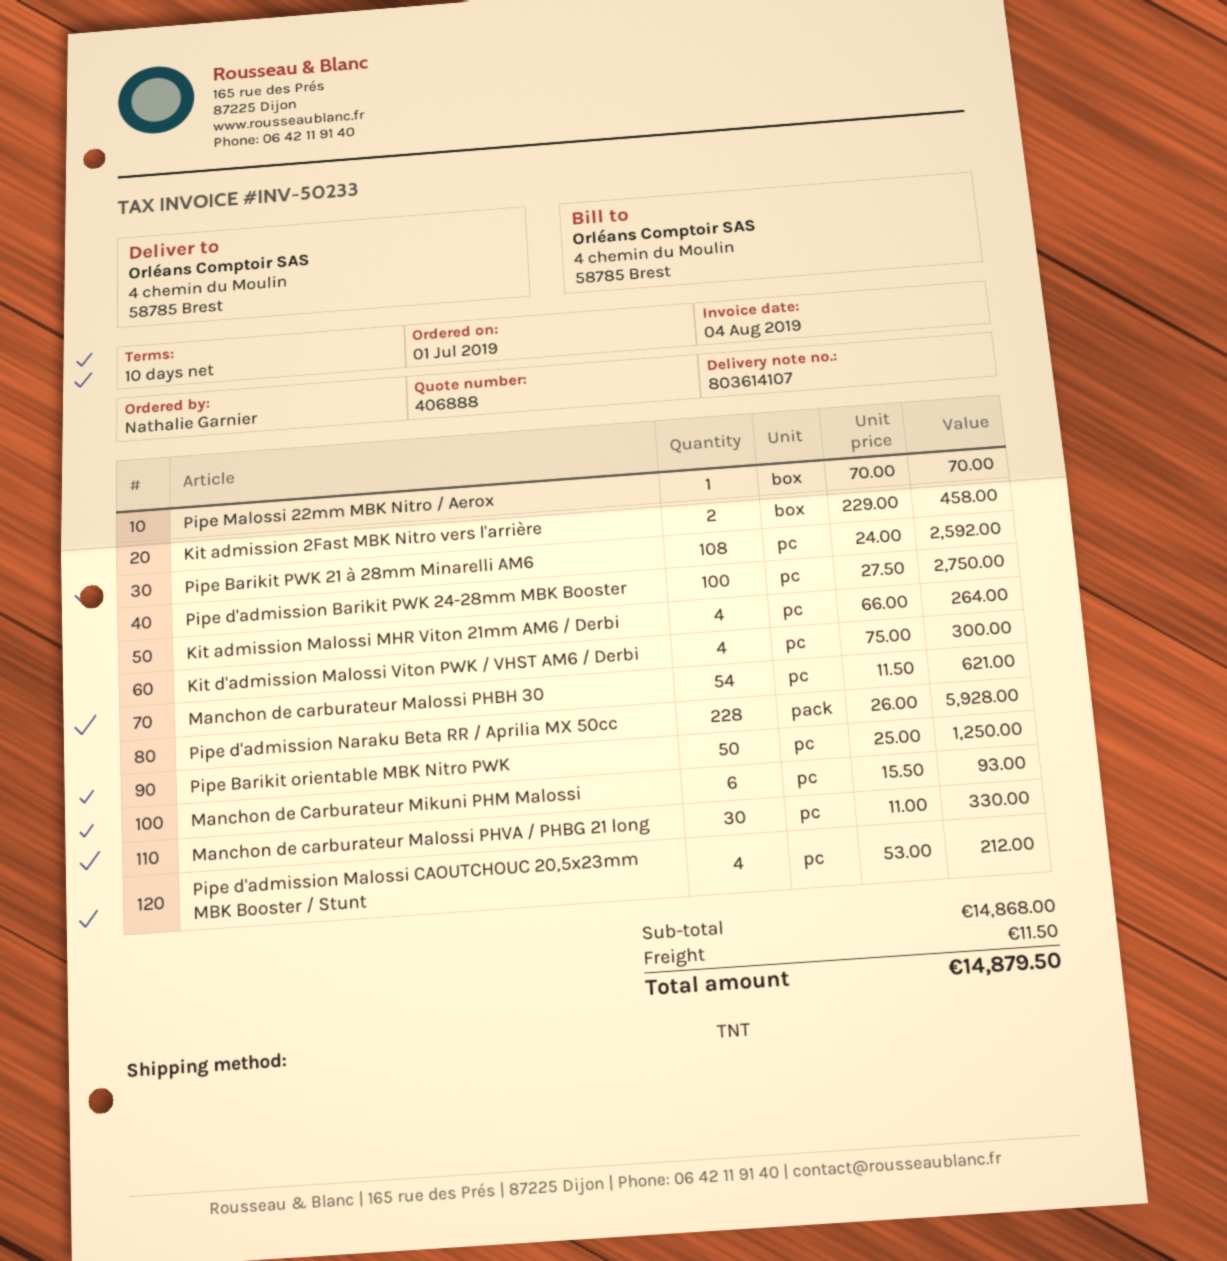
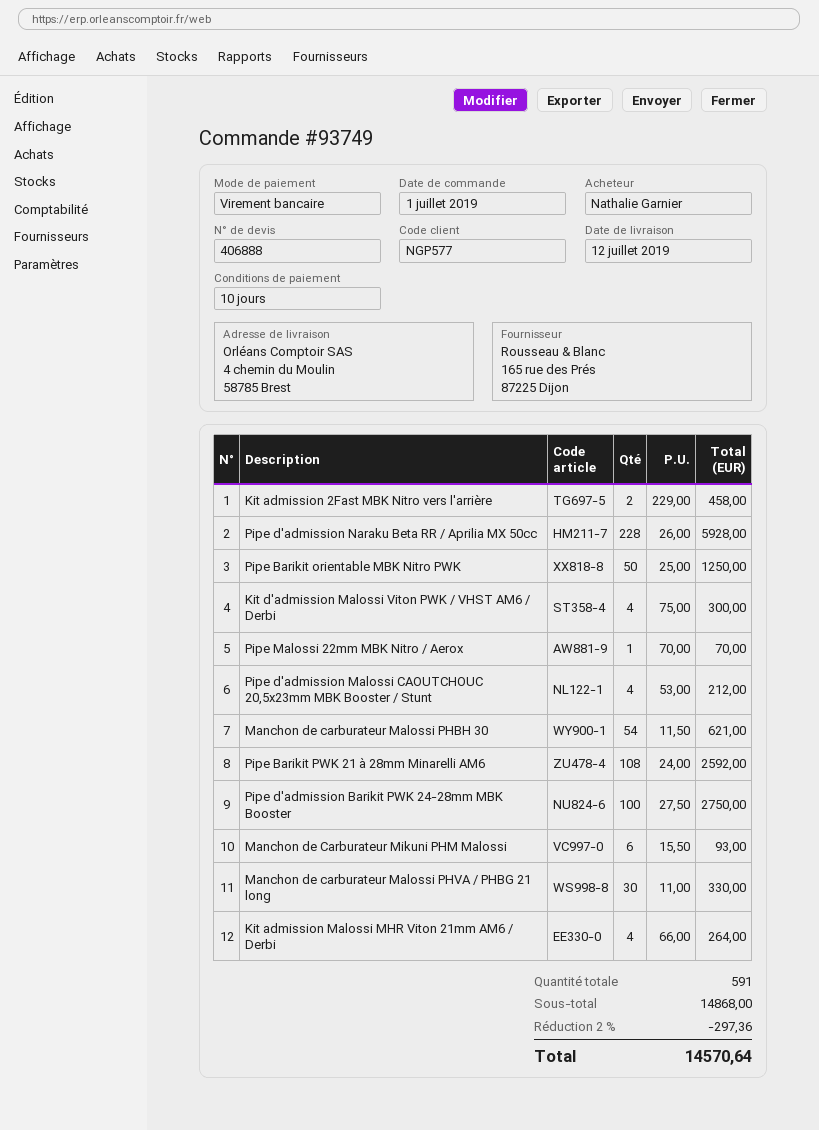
discount: none -> 2% = 297.36
shipping: 11.50 -> none
total: 14879.50 -> 14570.64

